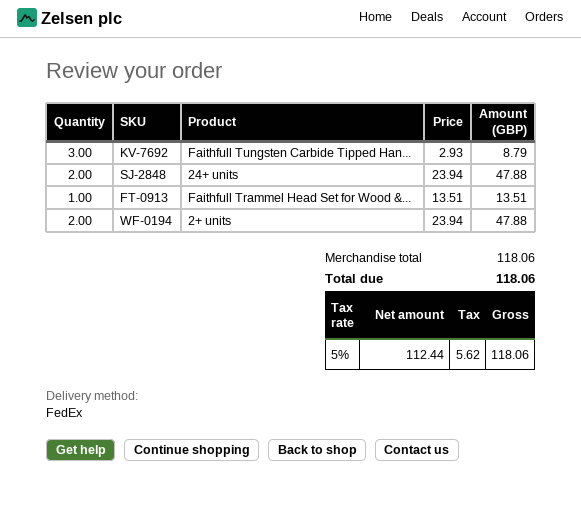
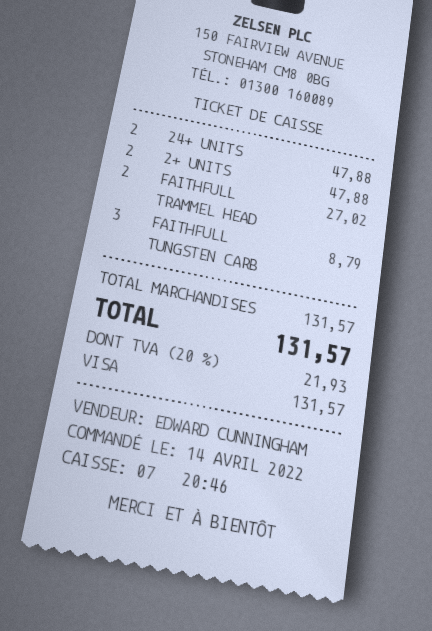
Faithfull Trammel Head Set for Wood &...: 1 for 13.51 -> 2 for 27.02
subtotal: 118.06 -> 131.57
tax: 5% = 5.62 -> 20% = 21.93
total: 118.06 -> 131.57

